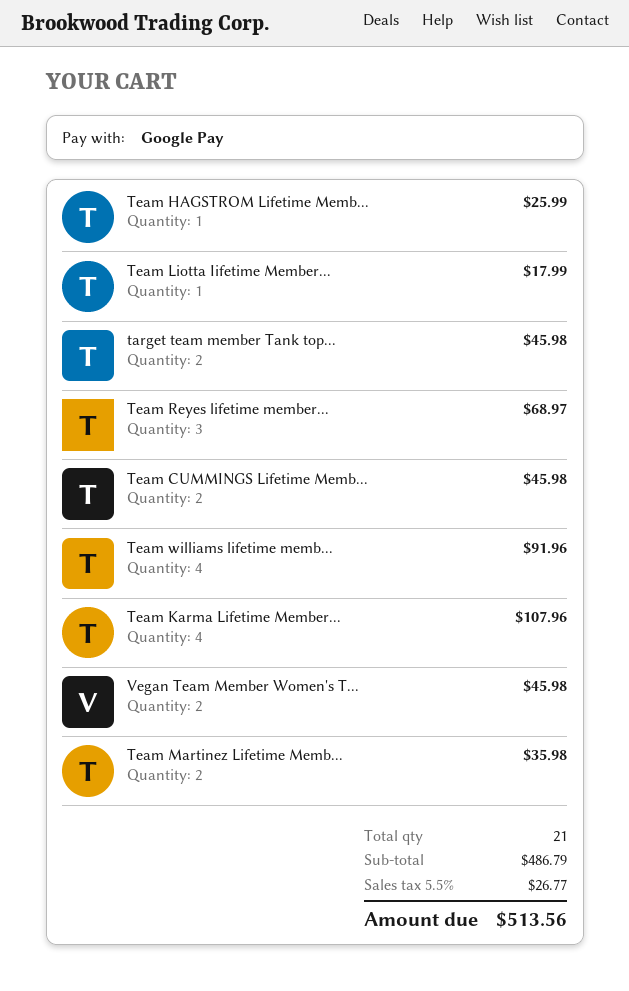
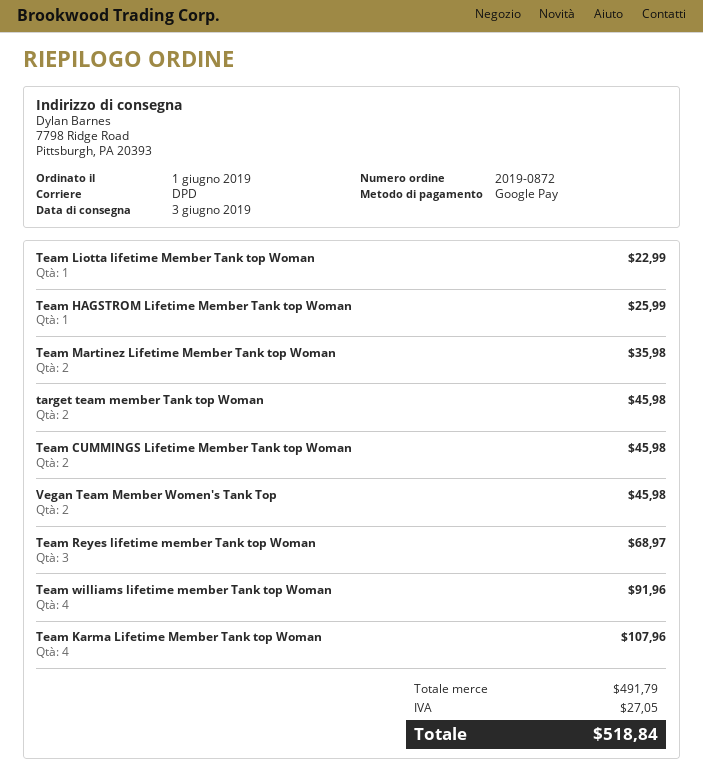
Team Liotta Iifetime Member...: 1 for 17.99 -> 1 for 22.99
subtotal: 486.79 -> 491.79
tax: 26.77 -> 27.05
total: 513.56 -> 518.84

